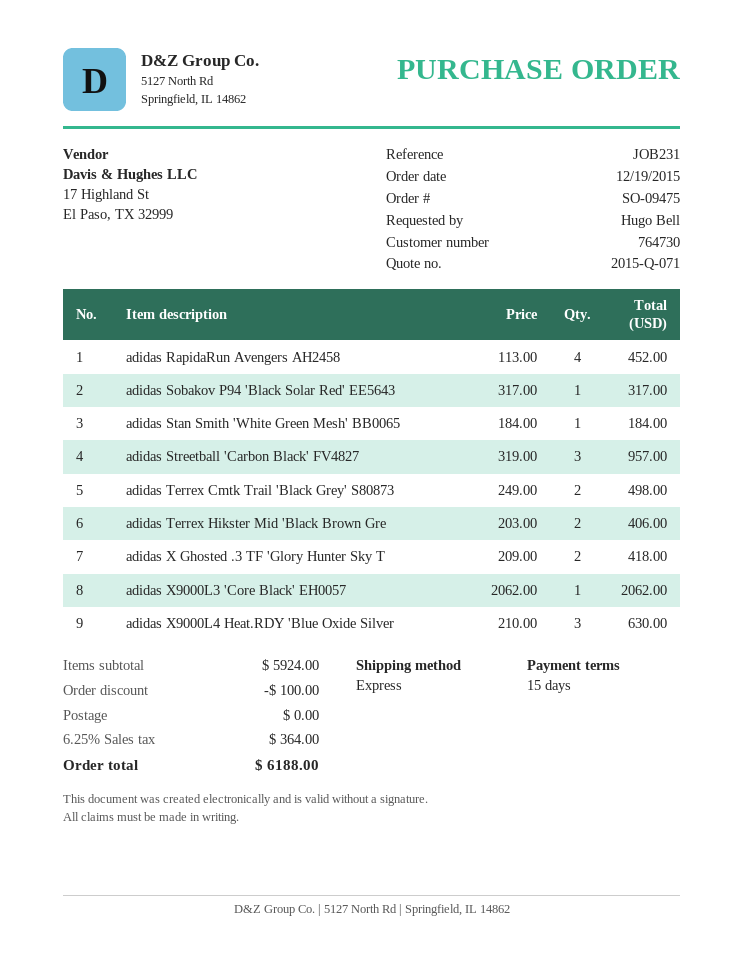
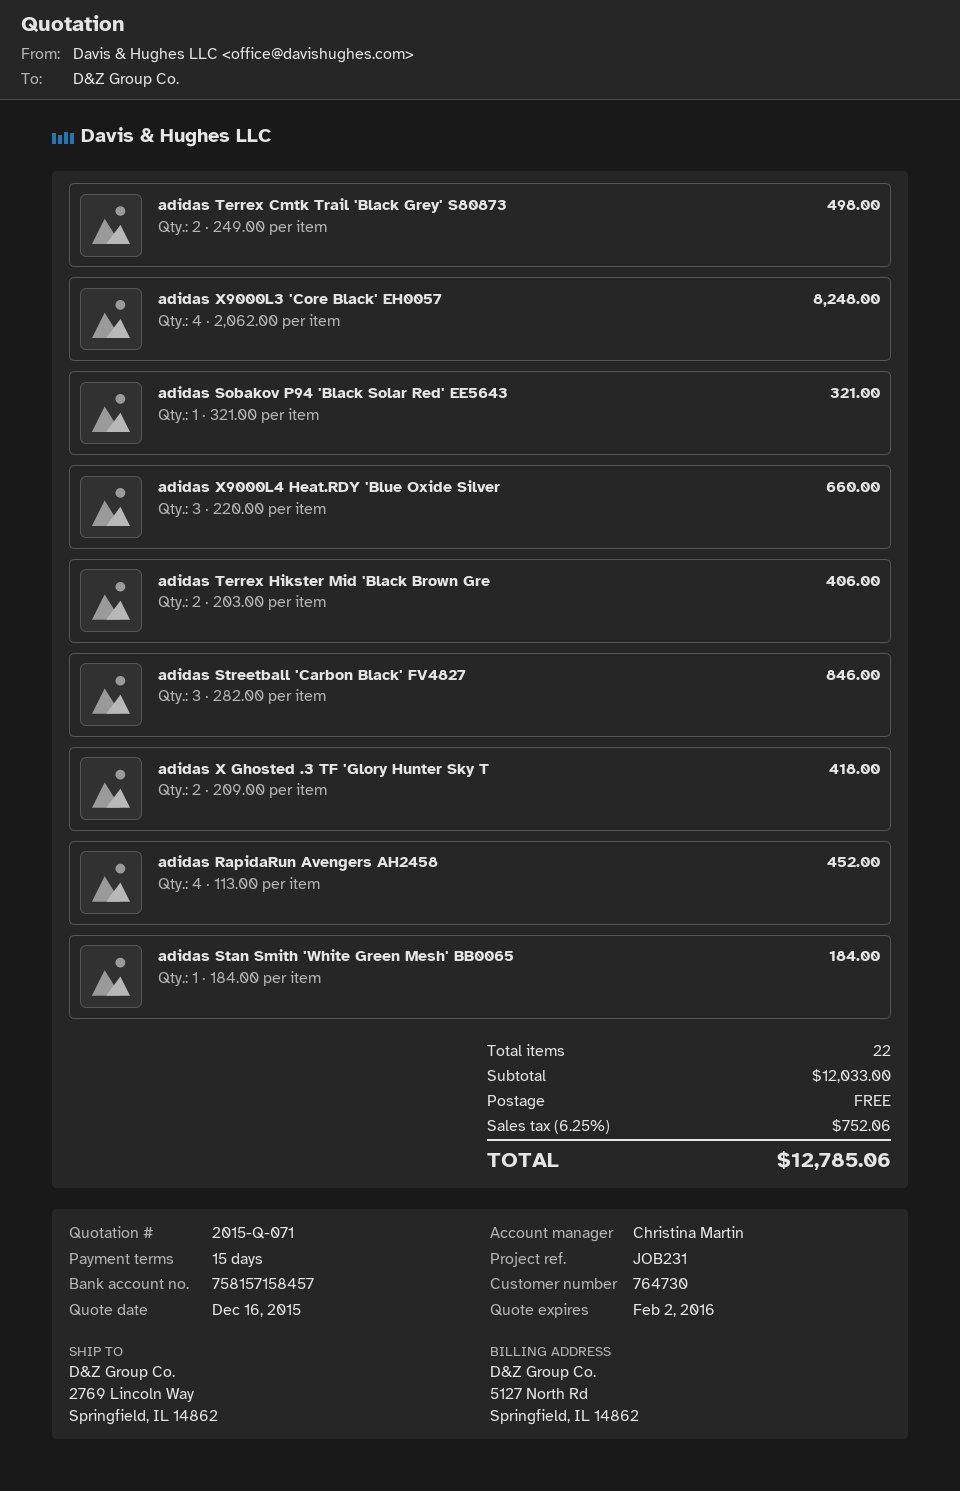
adidas Sobakov P94 'Black Solar Red' EE5643: 1 x 317.00 = 317.00 -> 1 x 321.00 = 321.00
adidas Streetball 'Carbon Black' FV4827: 3 x 319.00 = 957.00 -> 3 x 282.00 = 846.00
adidas X9000L3 'Core Black' EH0057: 1 x 2062.00 = 2062.00 -> 4 x 2062.00 = 8248.00
adidas X9000L4 Heat.RDY 'Blue Oxide Silver: 3 x 210.00 = 630.00 -> 3 x 220.00 = 660.00
subtotal: 5924.00 -> 12033.00
discount: 100.00 -> none
tax: 6.25% = 364.00 -> 6.25% = 752.06
total: 6188.00 -> 12785.06

